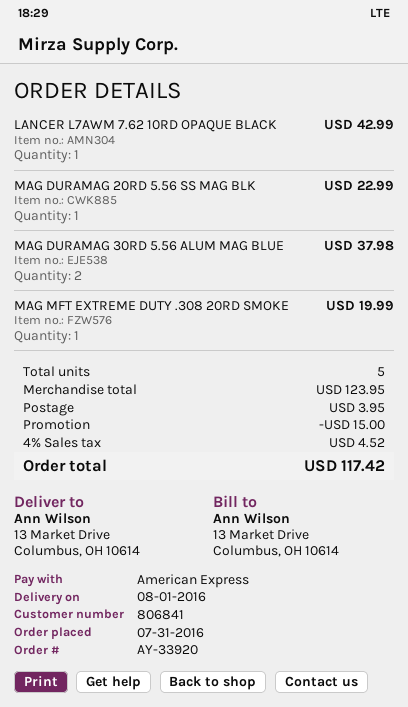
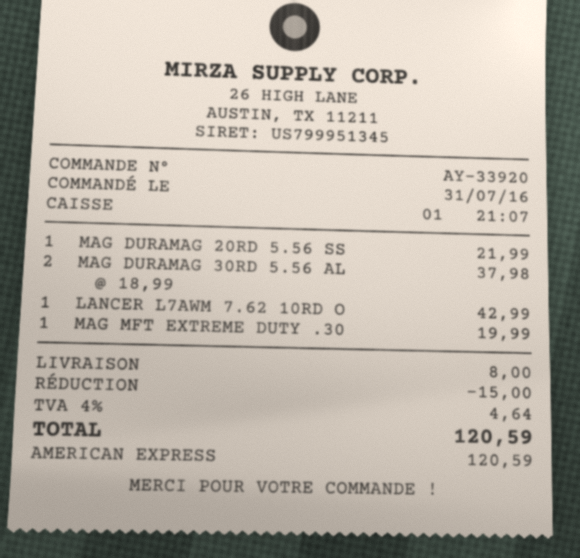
MAG DURAMAG 20RD 5.56 SS MAG BLK: 1 for 22.99 -> 1 for 21.99
shipping: 3.95 -> 8.00
tax: 4% = 4.52 -> 4% = 4.64
total: 117.42 -> 120.59

